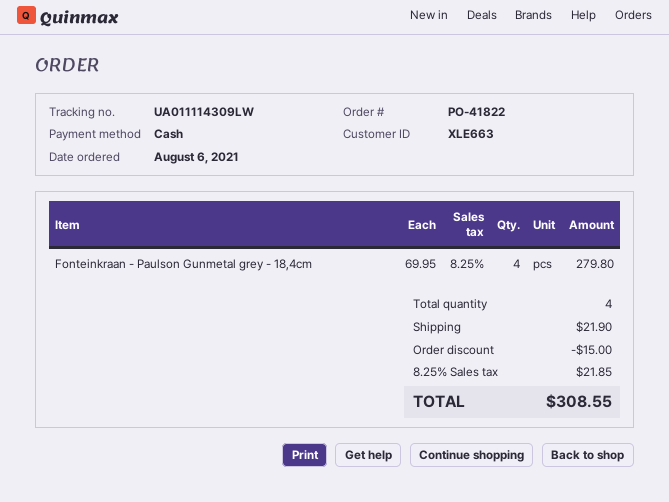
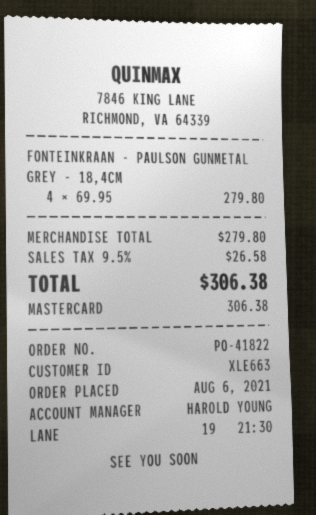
payment method: cash -> Mastercard
discount: 15.00 -> none
shipping: 21.90 -> none
tax: 8.25% = 21.85 -> 9.5% = 26.58
total: 308.55 -> 306.38

